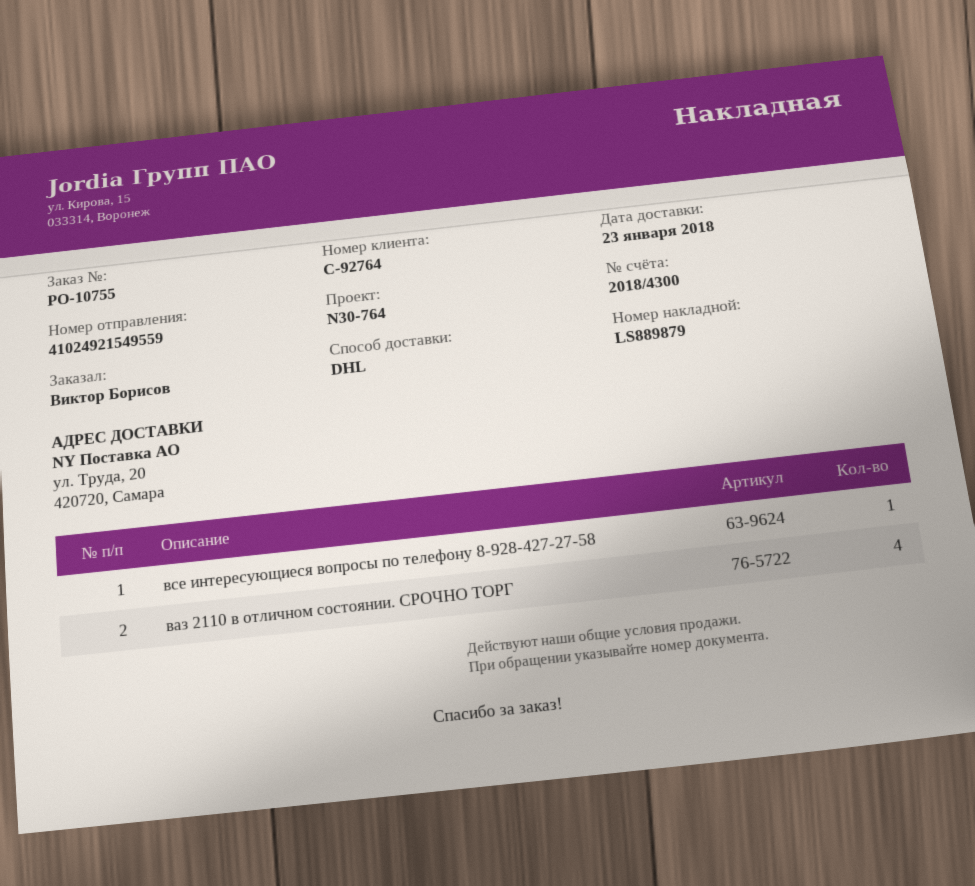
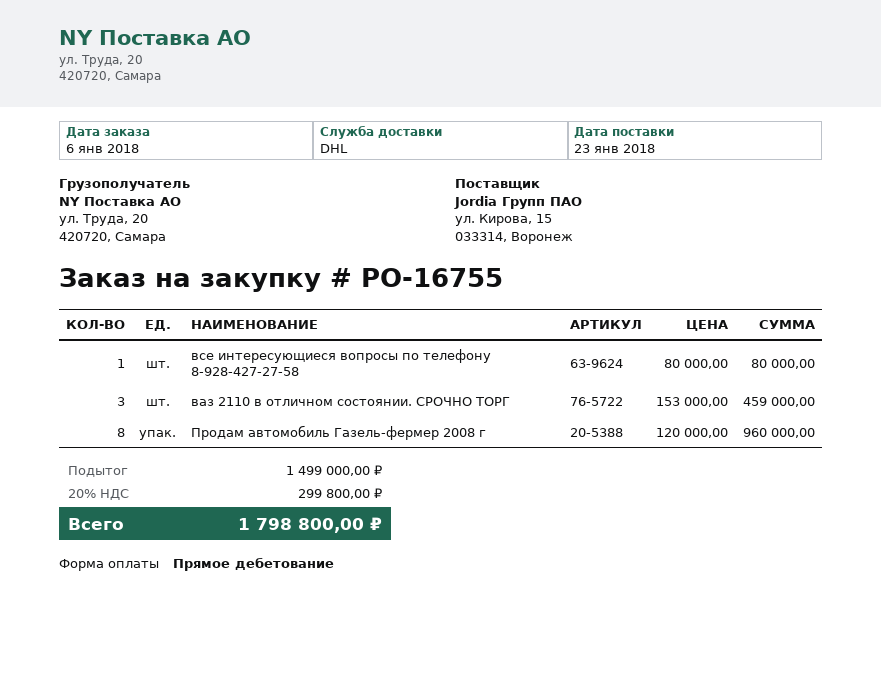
order number: PO-10755 -> PO-16755
ваз 2110 в отличном состоянии. СРОЧНО ТОРГ: 4 -> 3
Продам автомобиль Газель-фермер 2008 г: none -> 8

